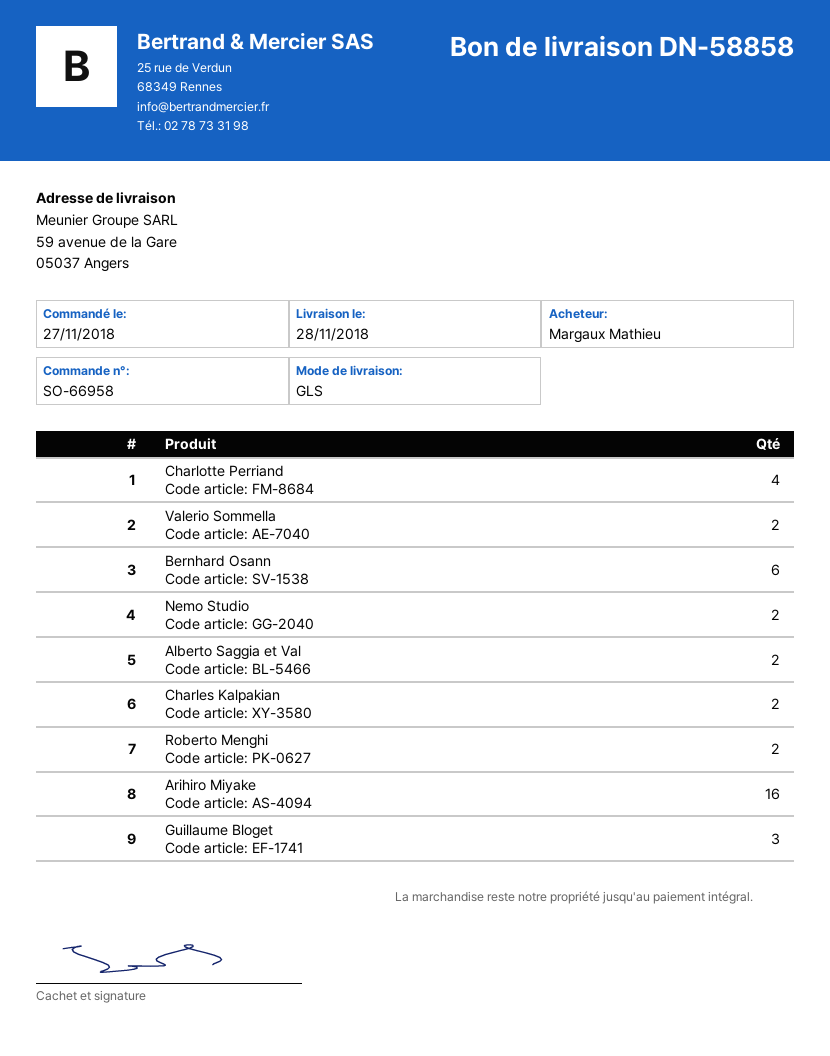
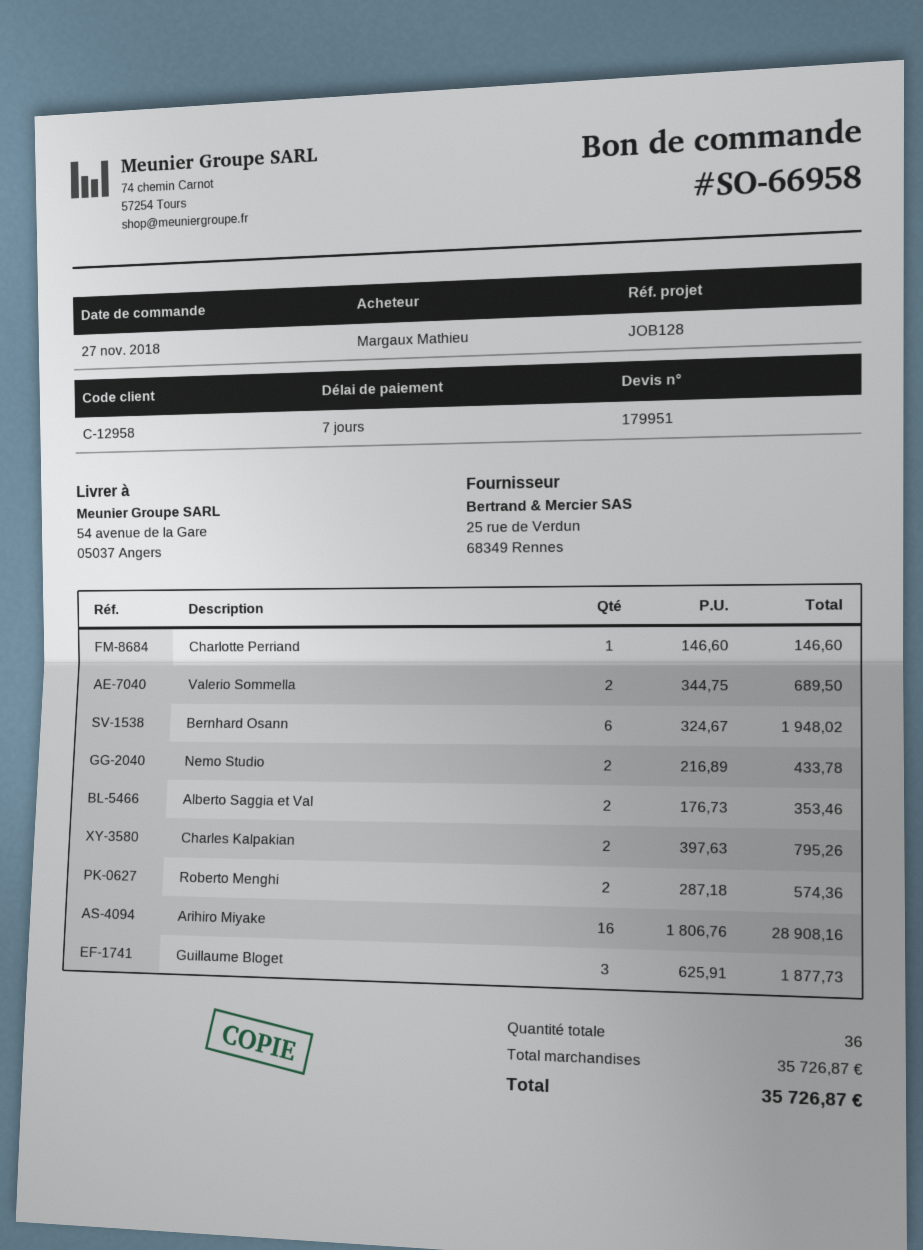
ship to: 59 avenue de la Gare, 05037 Angers -> 54 avenue de la Gare, 05037 Angers
Charlotte Perriand: 4 -> 1

